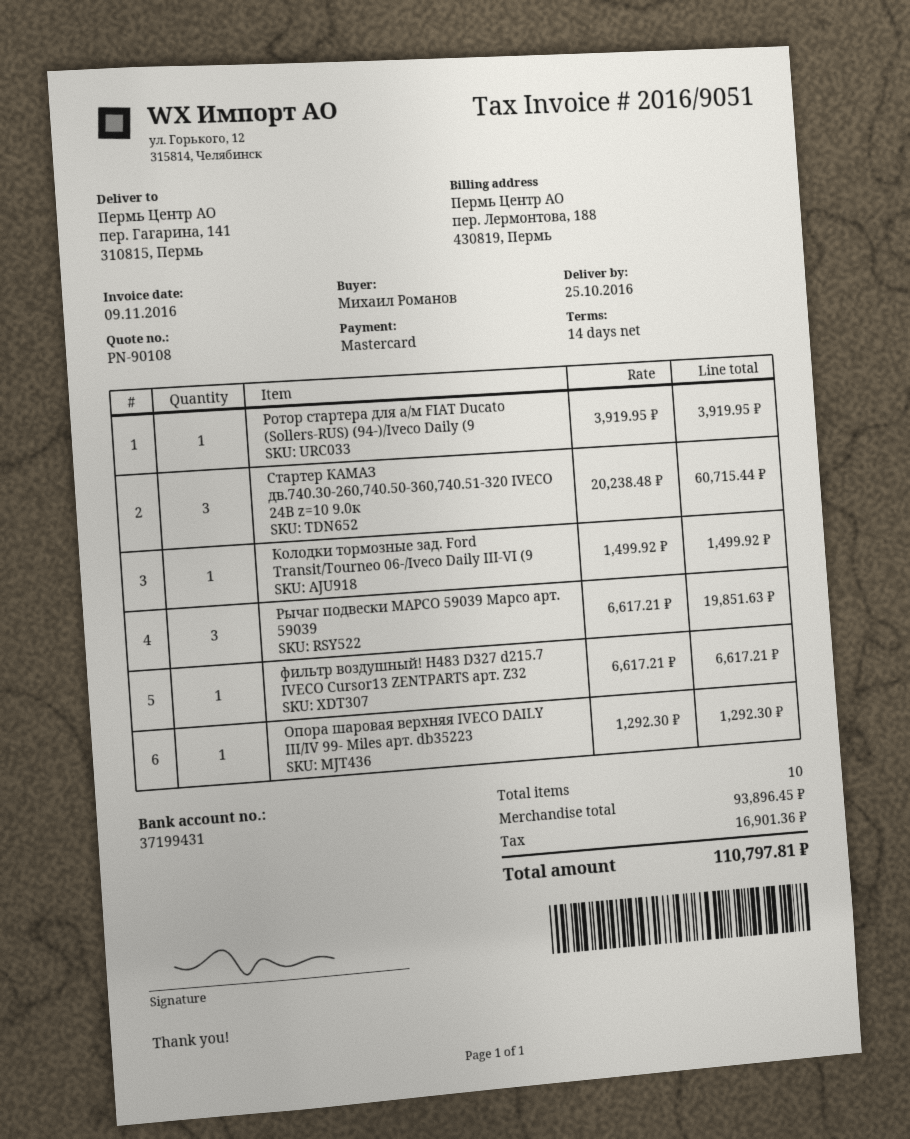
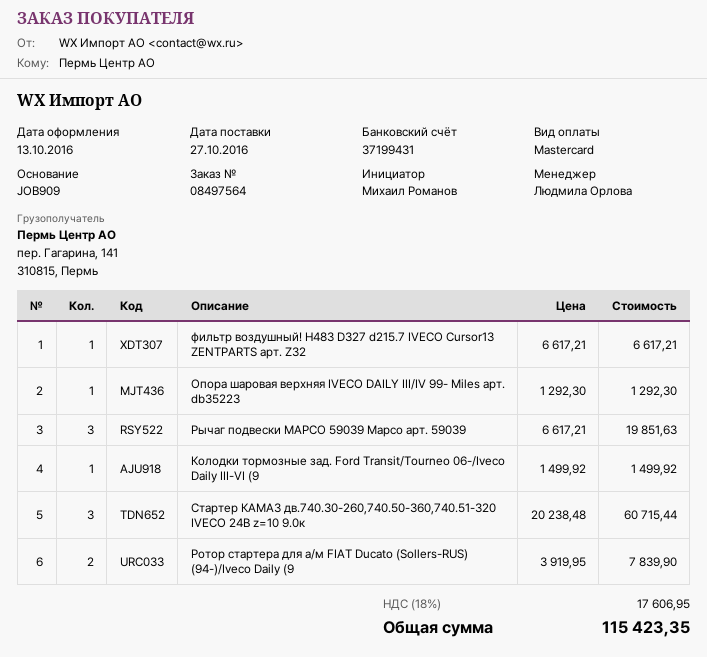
delivery date: 2016-10-25 -> 2016-10-27
Ротор стартера для а/м FIAT Ducato (Sollers-RUS) (94-)/Iveco Daily (9: 1 x 3919.95 = 3919.95 -> 2 x 3919.95 = 7839.90
tax: 16901.36 -> 17606.95
total: 110797.81 -> 115423.35

